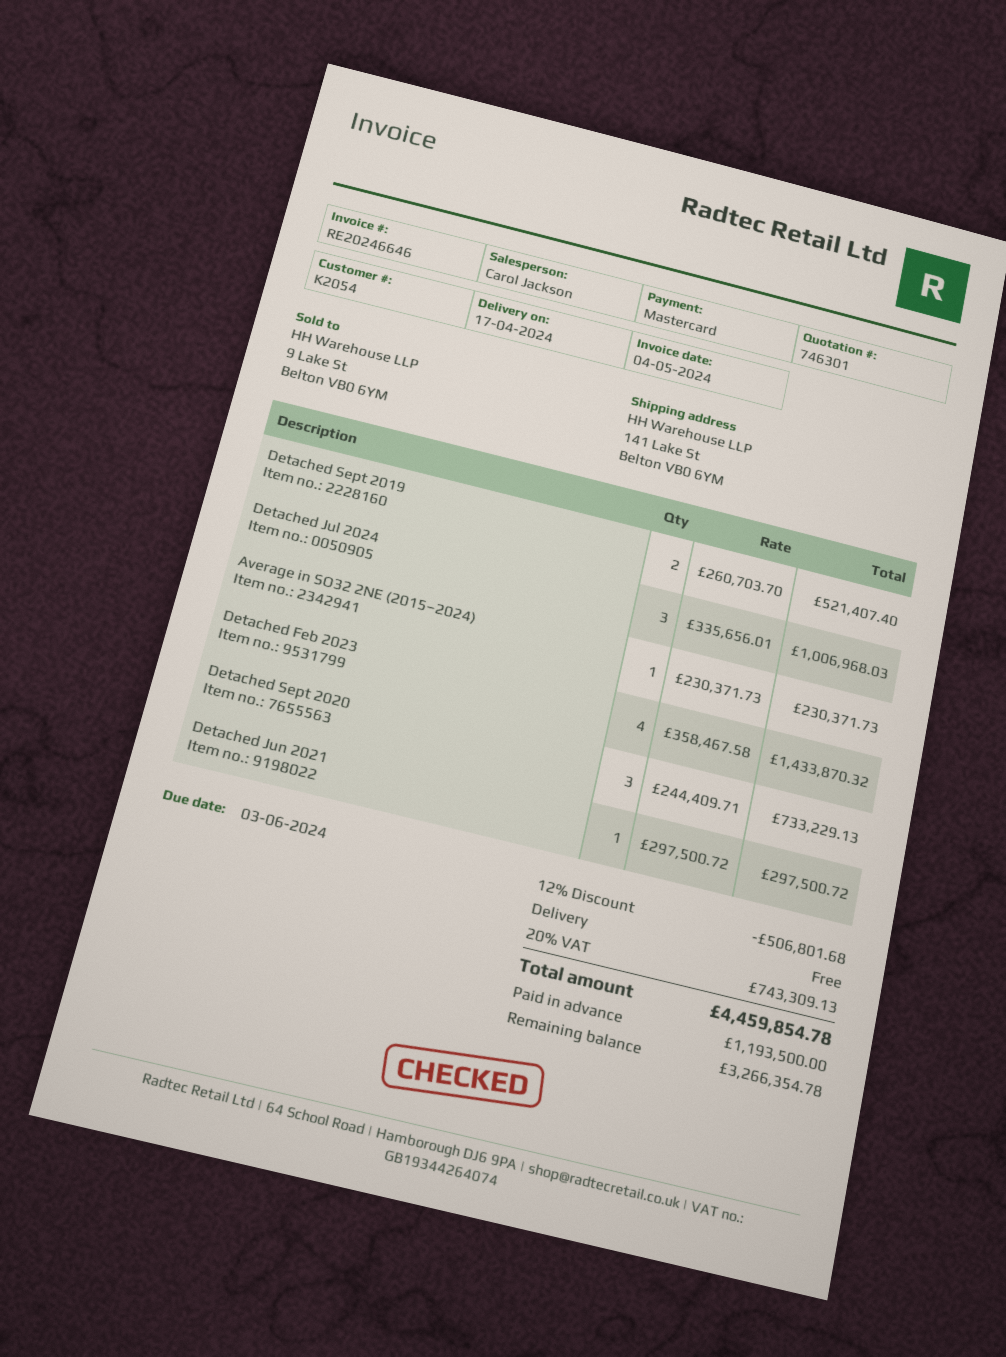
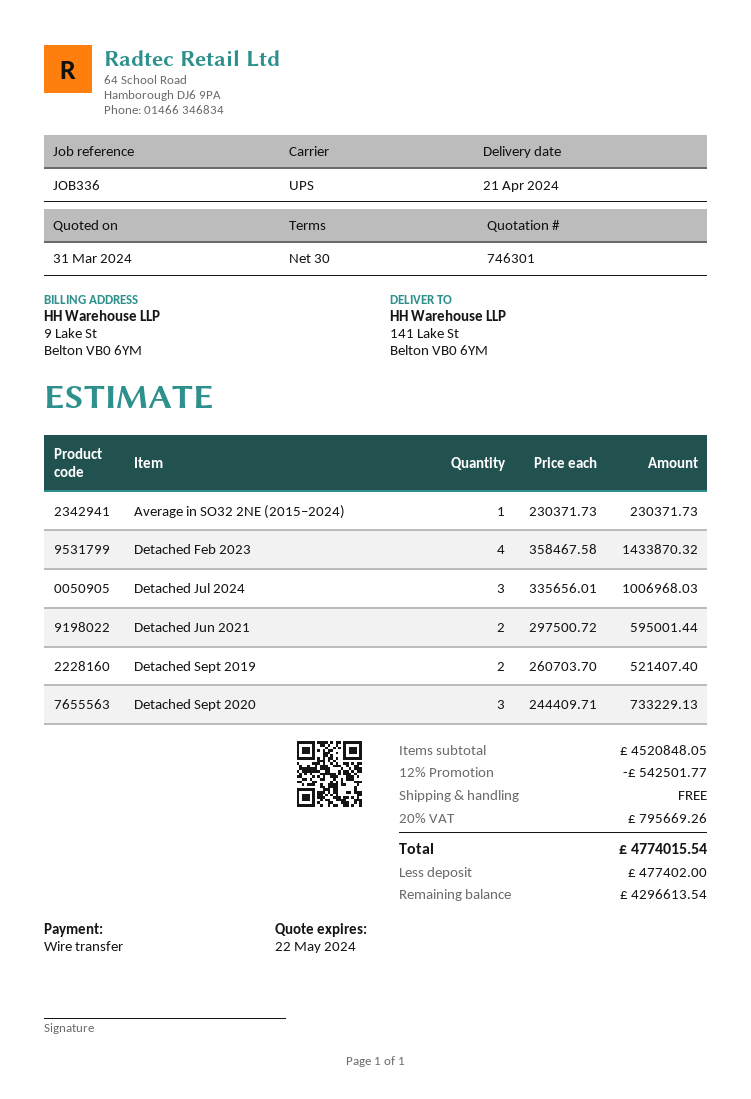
delivery date: 2024-04-17 -> 2024-04-21
payment method: Mastercard -> bank transfer
Detached Jun 2021: 1 x 297500.72 = 297500.72 -> 2 x 297500.72 = 595001.44
discount: 12% = 506801.68 -> 12% = 542501.77
tax: 20% = 743309.13 -> 20% = 795669.26
total: 4459854.78 -> 4774015.54
deposit: 1193500.00 -> 477402.00
balance: 3266354.78 -> 4296613.54

